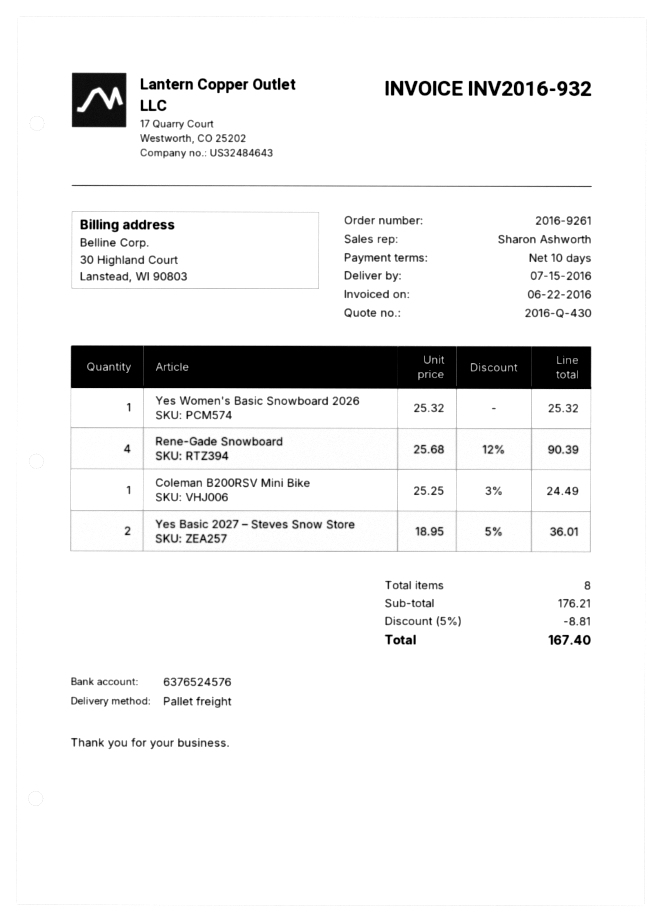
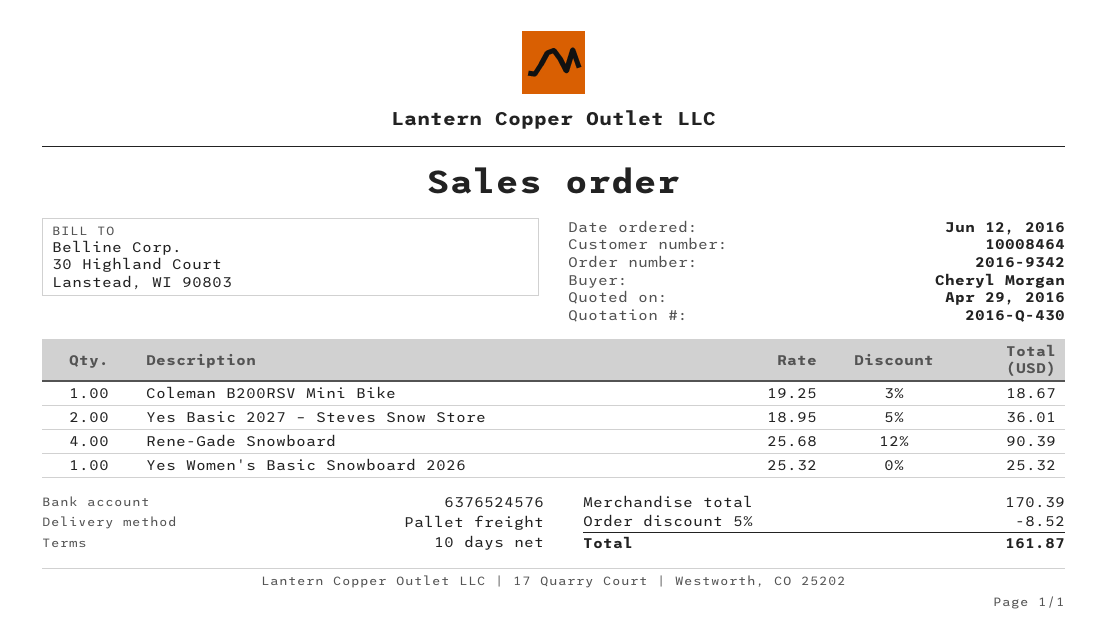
order number: 2016-9261 -> 2016-9342
Coleman B200RSV Mini Bike: 1 x 25.25 - 3% = 24.49 -> 1 x 19.25 - 3% = 18.67
subtotal: 176.21 -> 170.39
discount: 5% = 8.81 -> 5% = 8.52
total: 167.40 -> 161.87

